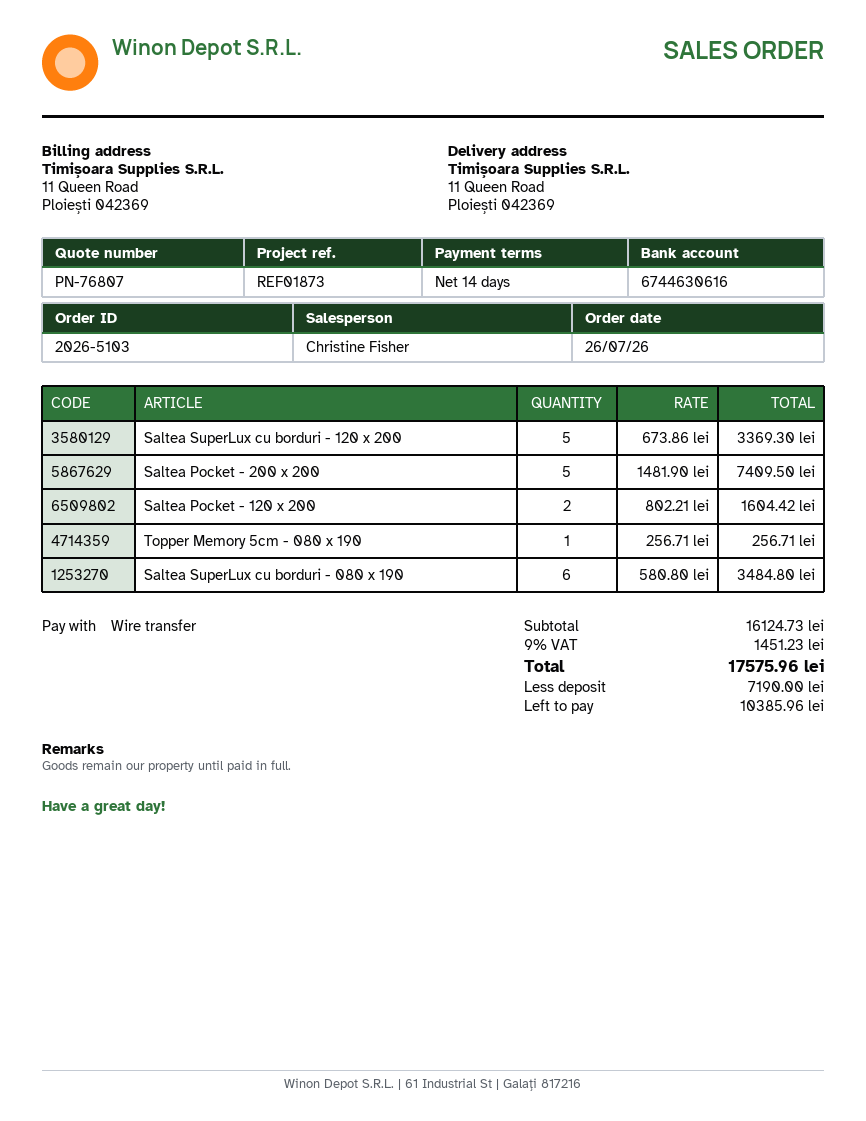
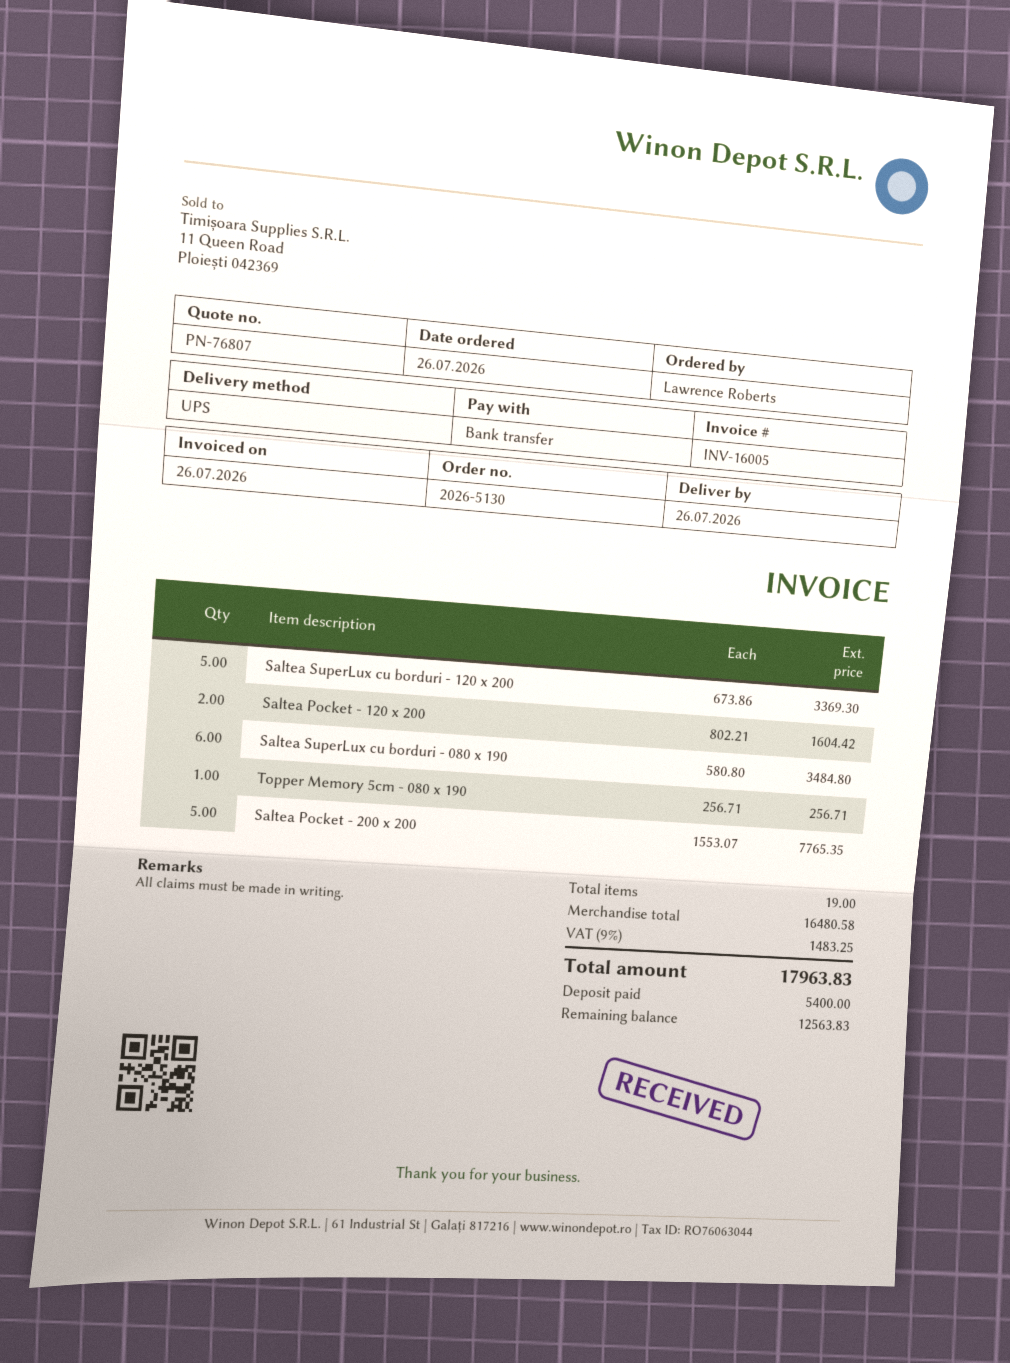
order number: 2026-5103 -> 2026-5130
Saltea Pocket - 200 x 200: 5 x 1481.90 = 7409.50 -> 5 x 1553.07 = 7765.35
subtotal: 16124.73 -> 16480.58
tax: 9% = 1451.23 -> 9% = 1483.25
total: 17575.96 -> 17963.83
deposit: 7190.00 -> 5400.00
balance: 10385.96 -> 12563.83

